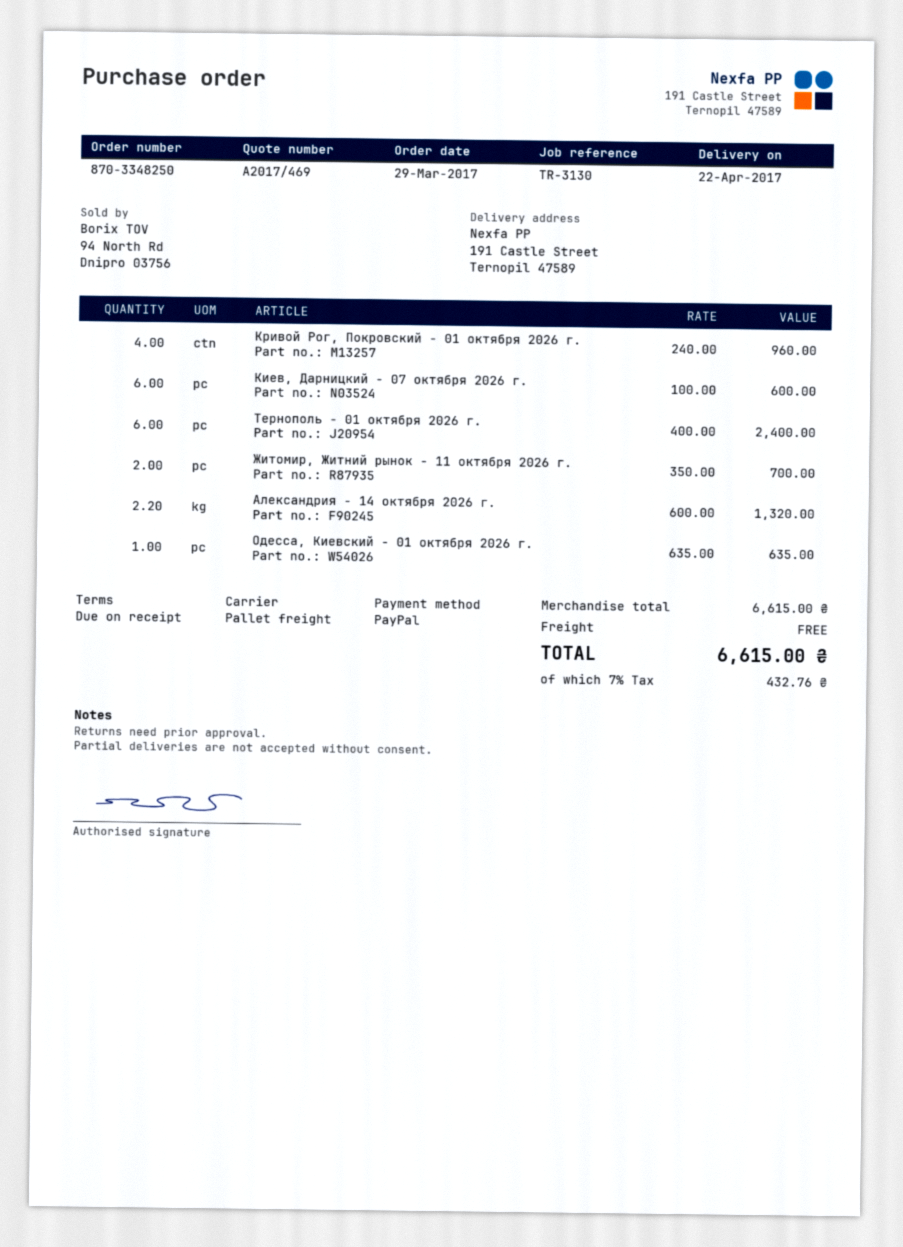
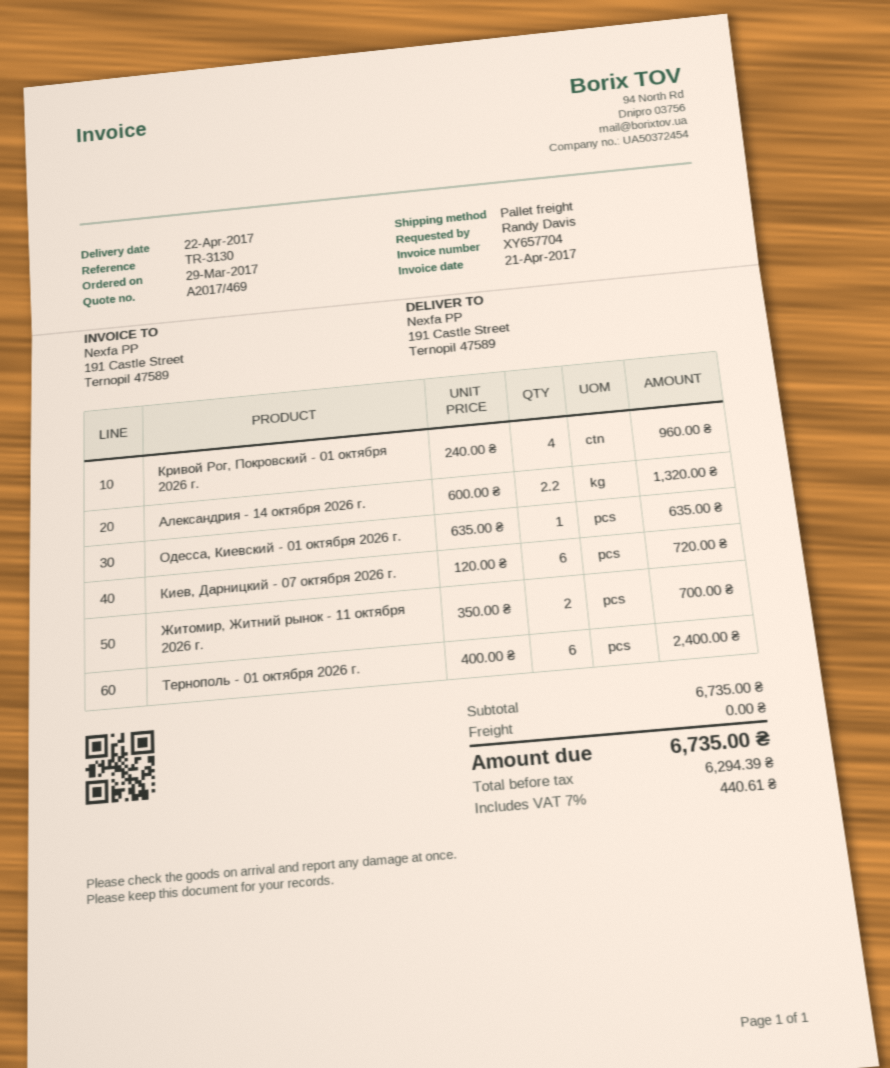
Киев, Дарницкий - 07 октября 2026 г.: 6 x 100.00 = 600.00 -> 6 x 120.00 = 720.00
subtotal: 6615.00 -> 6735.00
tax: 7% = 432.76 -> 7% = 440.61
total: 6615.00 -> 6735.00

